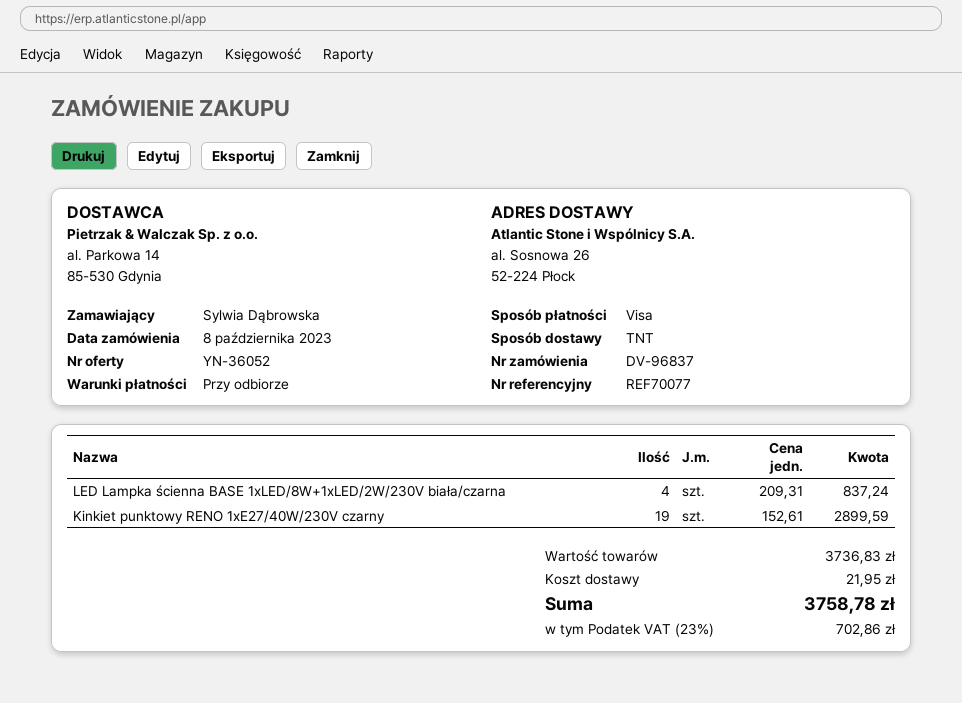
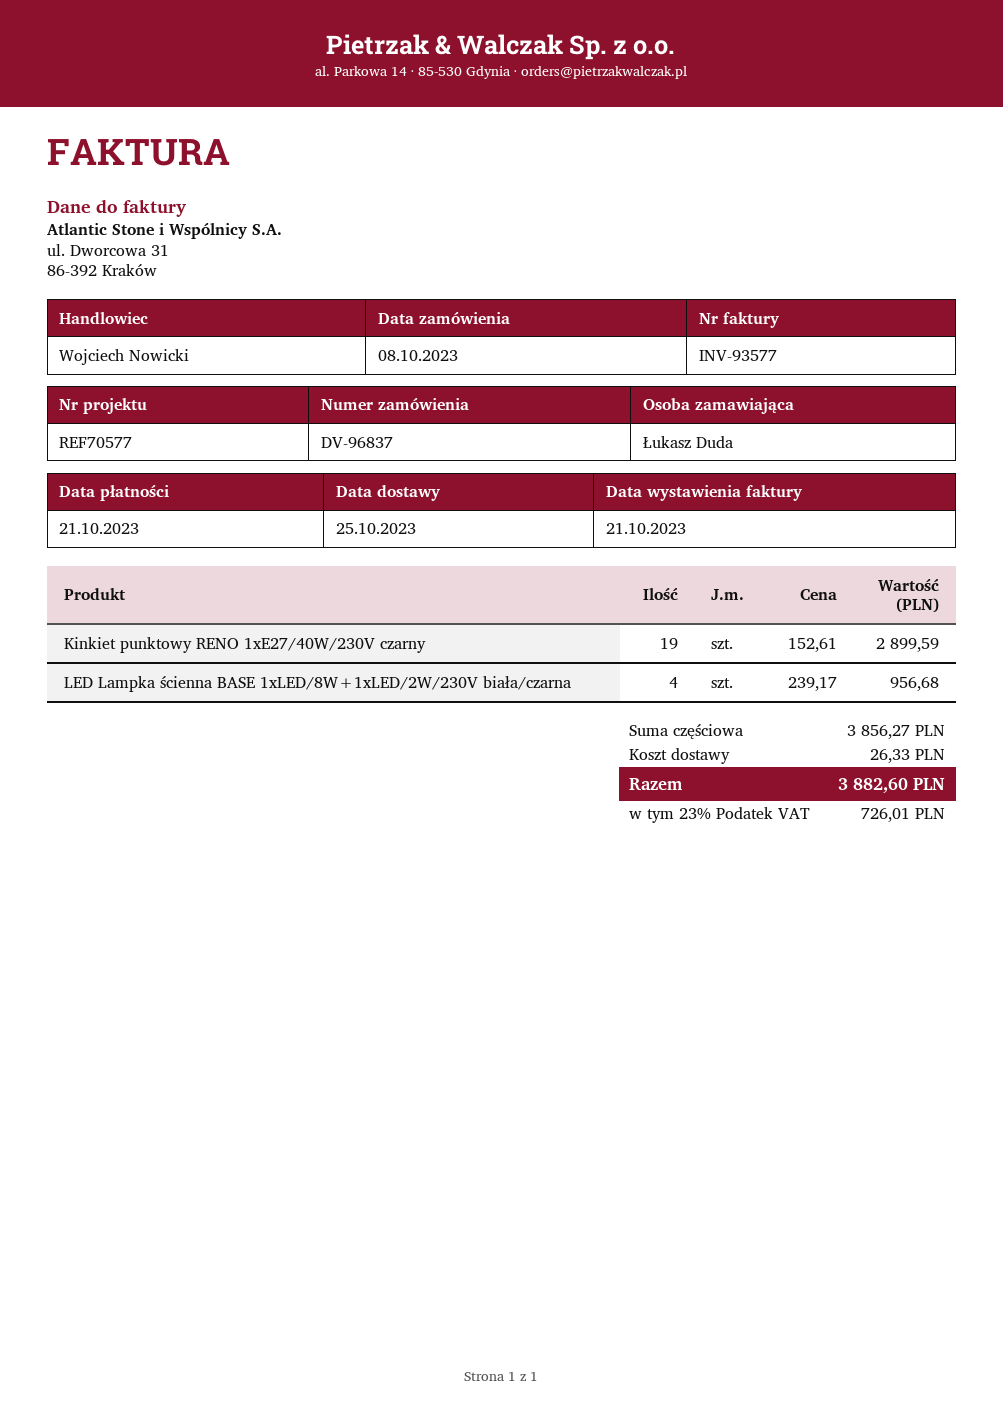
reference: REF70077 -> REF70577
ordered by: Sylwia Dąbrowska -> Łukasz Duda
LED Lampka ścienna BASE 1xLED/8W+1xLED/2W/230V biała/czarna: 4 x 209.31 = 837.24 -> 4 x 239.17 = 956.68
subtotal: 3736.83 -> 3856.27
shipping: 21.95 -> 26.33
tax: 23% = 702.86 -> 23% = 726.01
total: 3758.78 -> 3882.60

